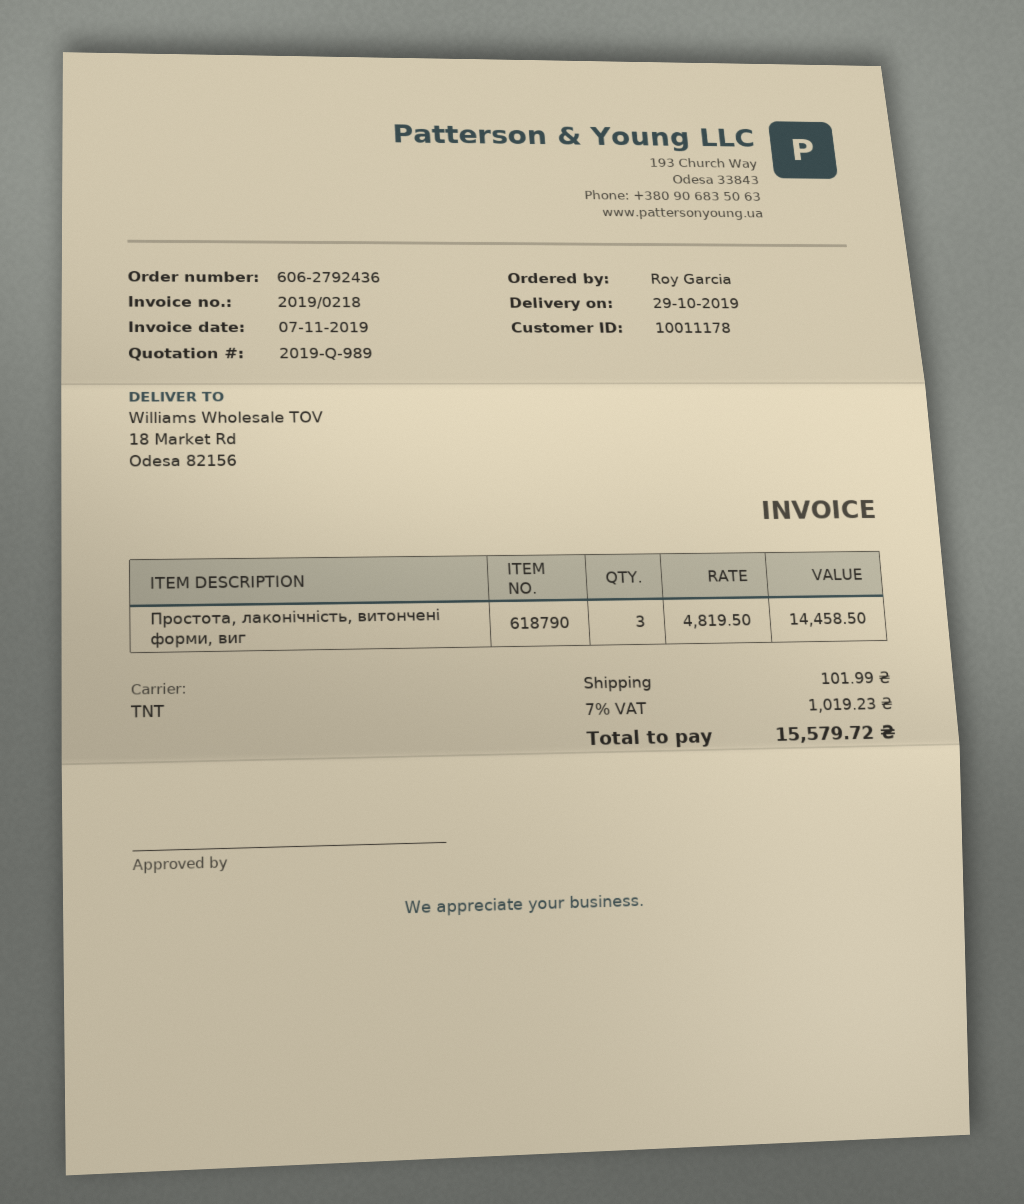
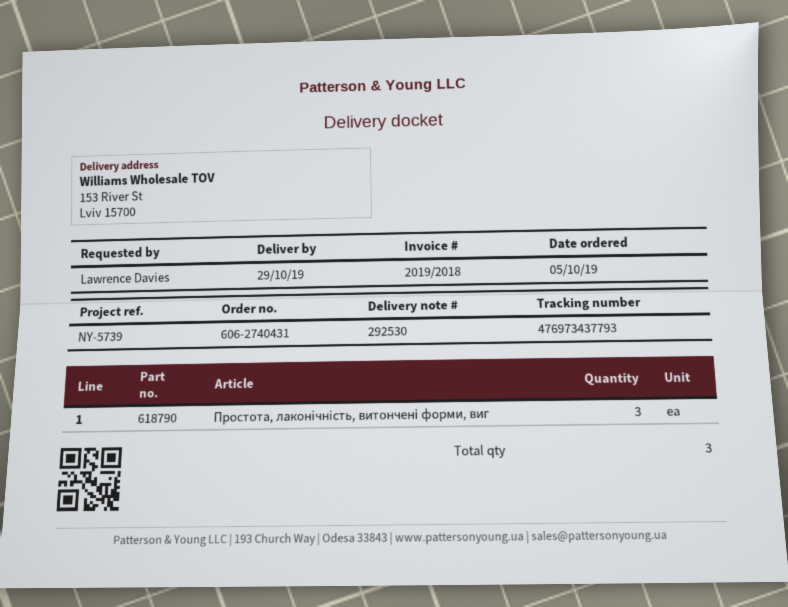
order number: 606-2792436 -> 606-2740431
invoice number: 2019/0218 -> 2019/2018
ordered by: Roy Garcia -> Lawrence Davies
ship to: 18 Market Rd, Odesa 82156 -> 153 River St, Lviv 15700

